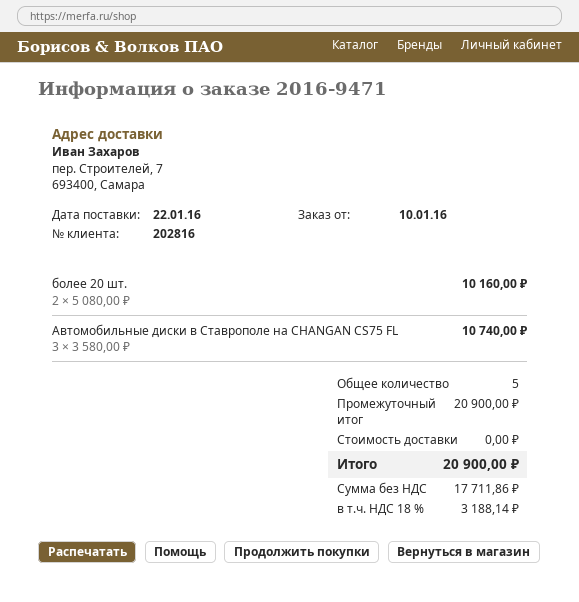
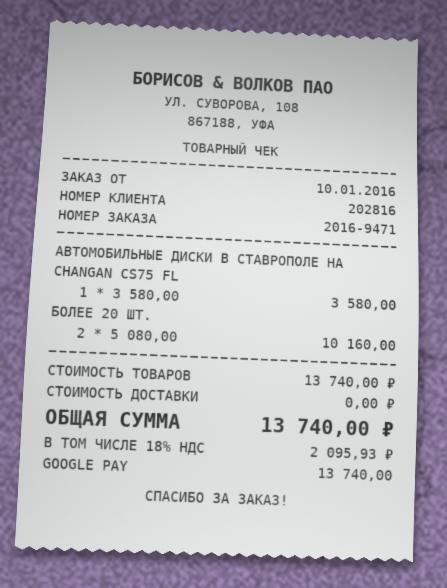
Автомобильные диски в Ставрополе на CHANGAN CS75 FL: 3 x 3580.00 = 10740.00 -> 1 x 3580.00 = 3580.00
subtotal: 20900.00 -> 13740.00
tax: 18% = 3188.14 -> 18% = 2095.93
total: 20900.00 -> 13740.00

